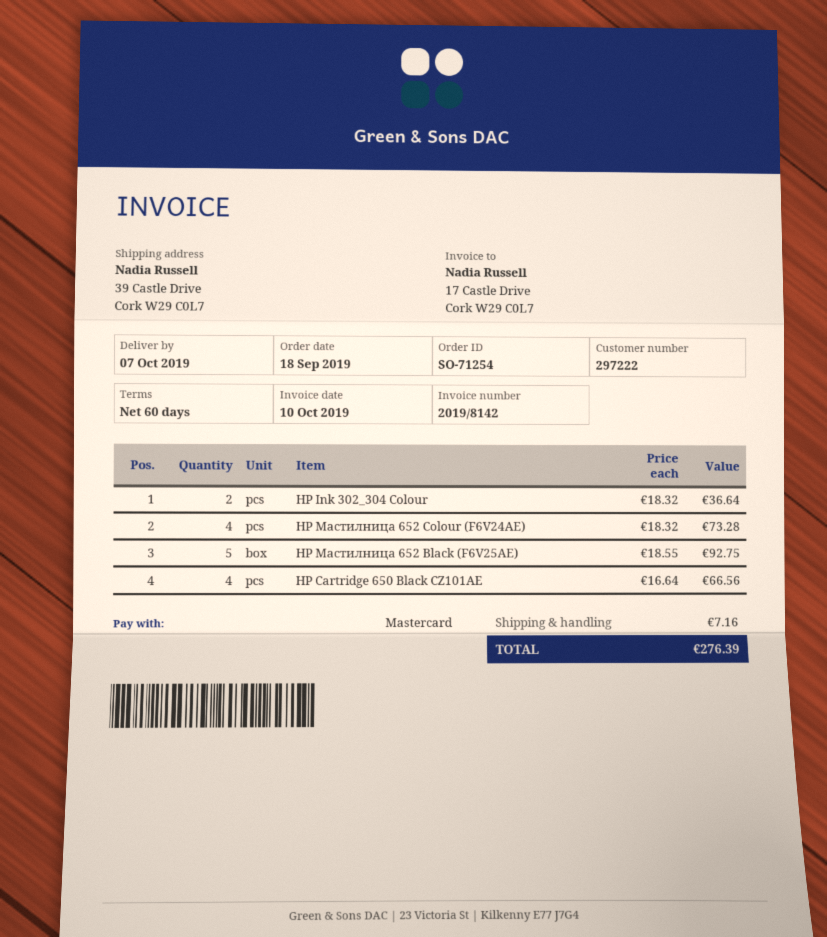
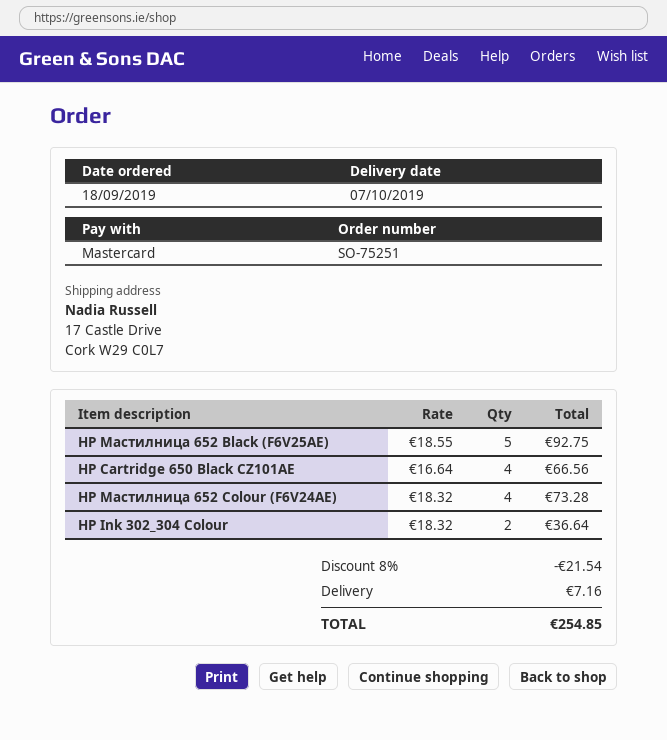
order number: SO-71254 -> SO-75251
ship to: 39 Castle Drive, Cork W29 C0L7 -> 17 Castle Drive, Cork W29 C0L7
discount: none -> 8% = 21.54
total: 276.39 -> 254.85

